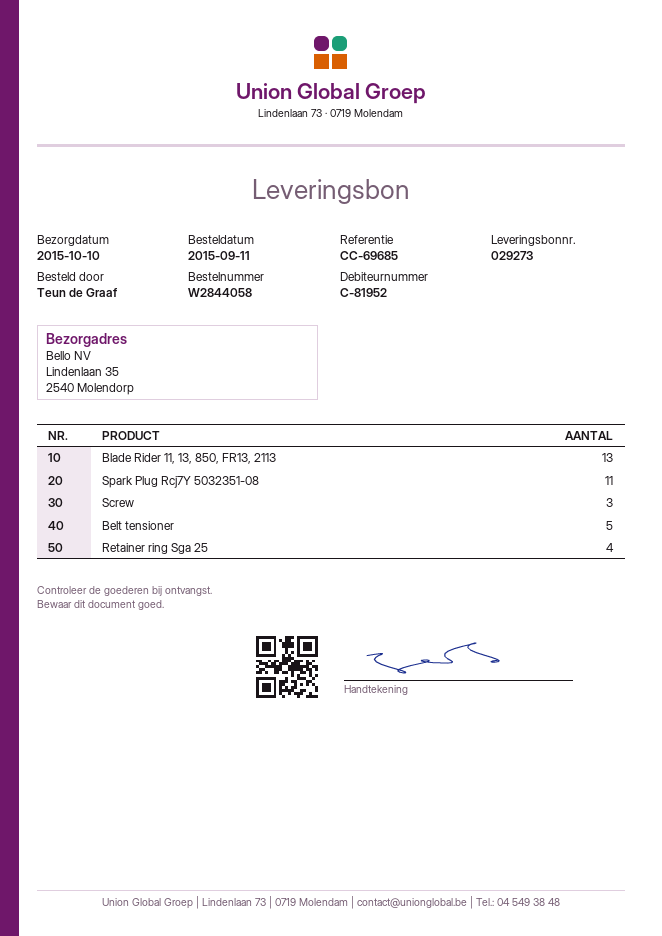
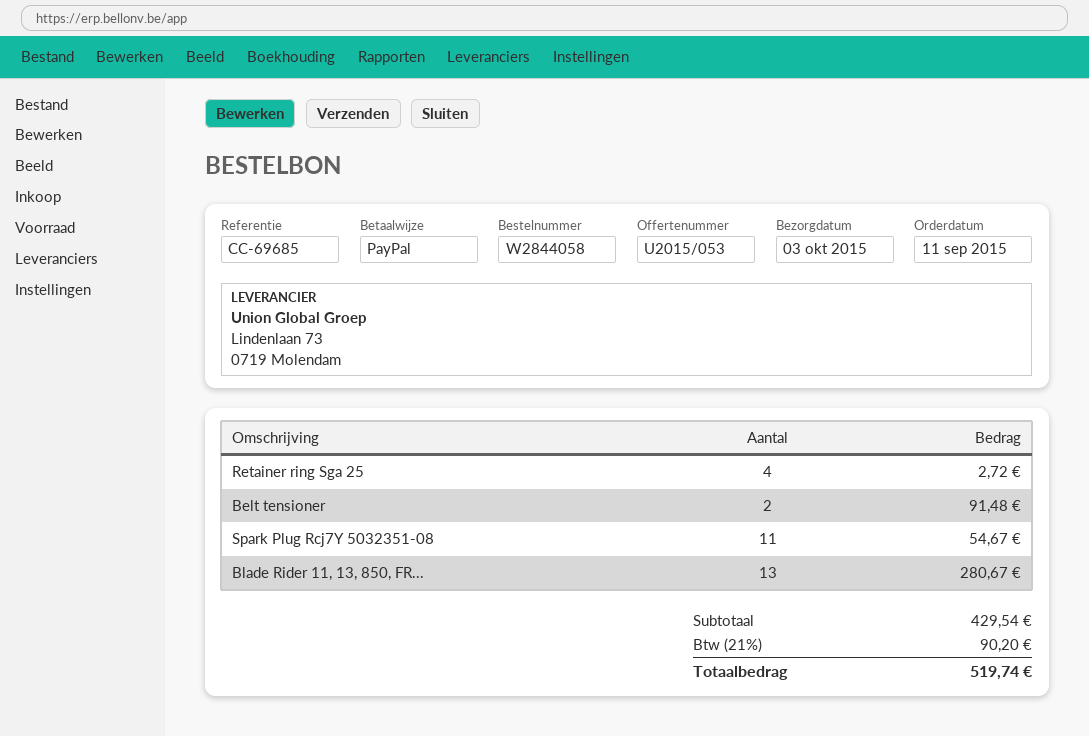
delivery date: 2015-10-10 -> 2015-10-03
Screw: 3 -> none
Belt tensioner: 5 -> 2

